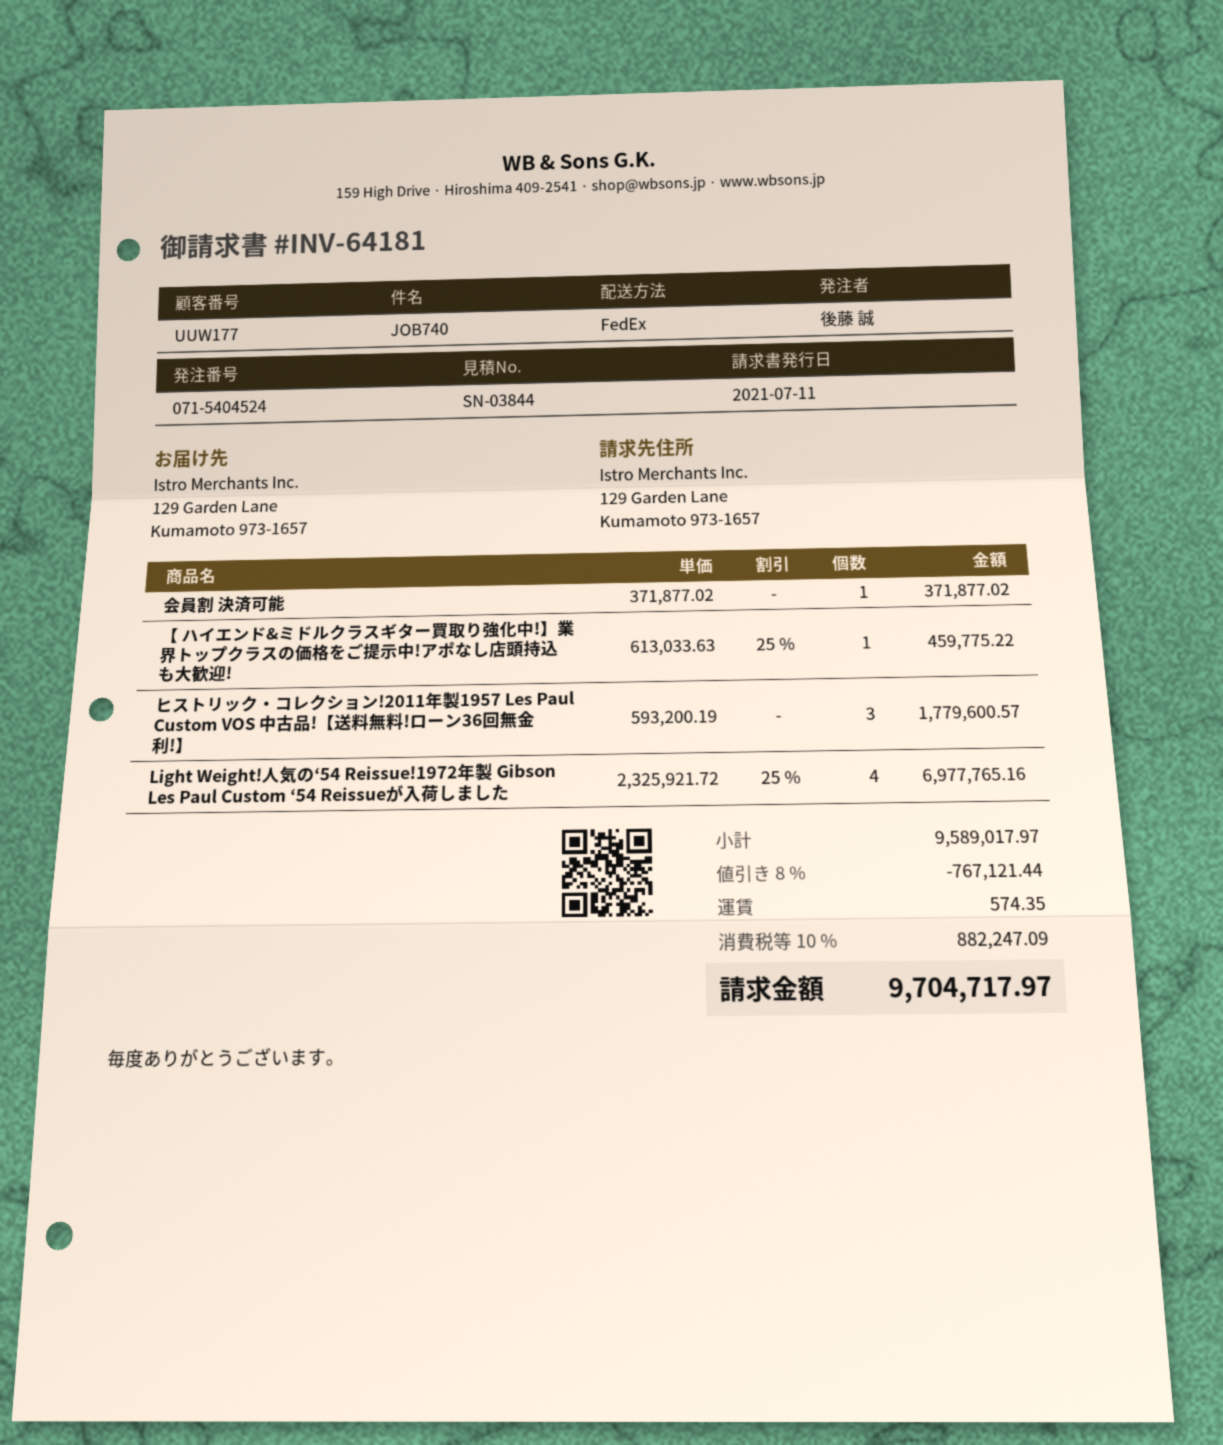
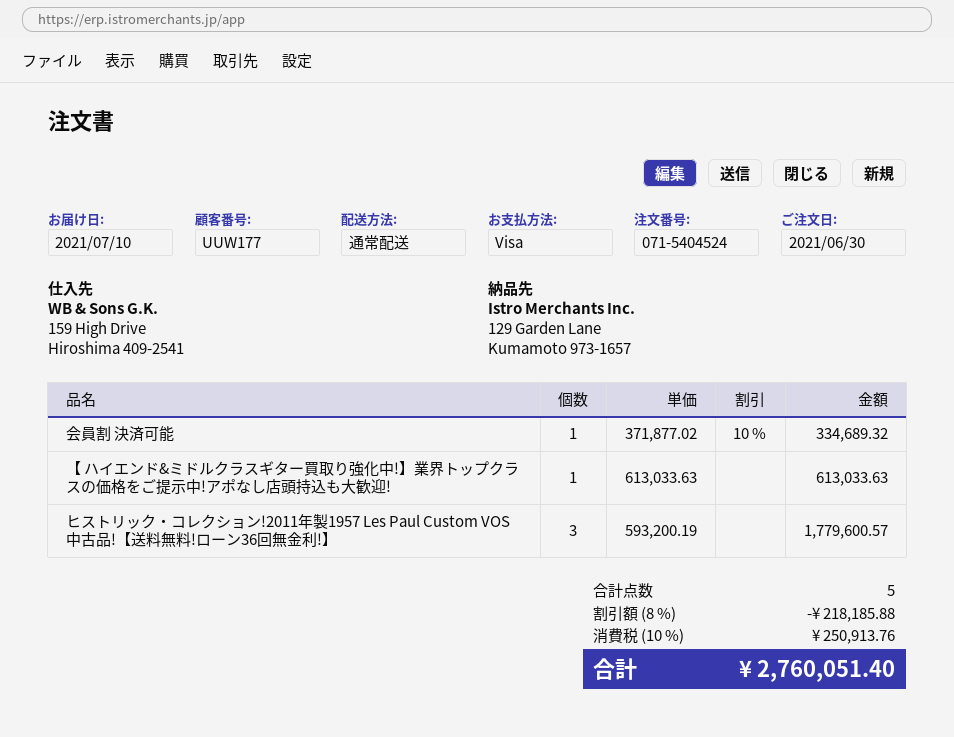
shipping method: FedEx -> standard
会員割 決済可能: 1 x 371877.02 = 371877.02 -> 1 x 371877.02 - 10% = 334689.32
【 ハイエンド&ミドルクラスギター買取り強化中!】業界トップクラスの価格をご提示中!アポなし店頭持込も大歓迎!: 1 x 613033.63 - 25% = 459775.22 -> 1 x 613033.63 = 613033.63
Light Weight!人気の‘54 Reissue!1972年製 Gibson Les Paul Custom ‘54 Reissueが入荷しました: 4 x 2325921.72 - 25% = 6977765.16 -> none
discount: 8% = 767121.44 -> 8% = 218185.88
shipping: 574.35 -> none
tax: 10% = 882247.09 -> 10% = 250913.76
total: 9704717.97 -> 2760051.40

